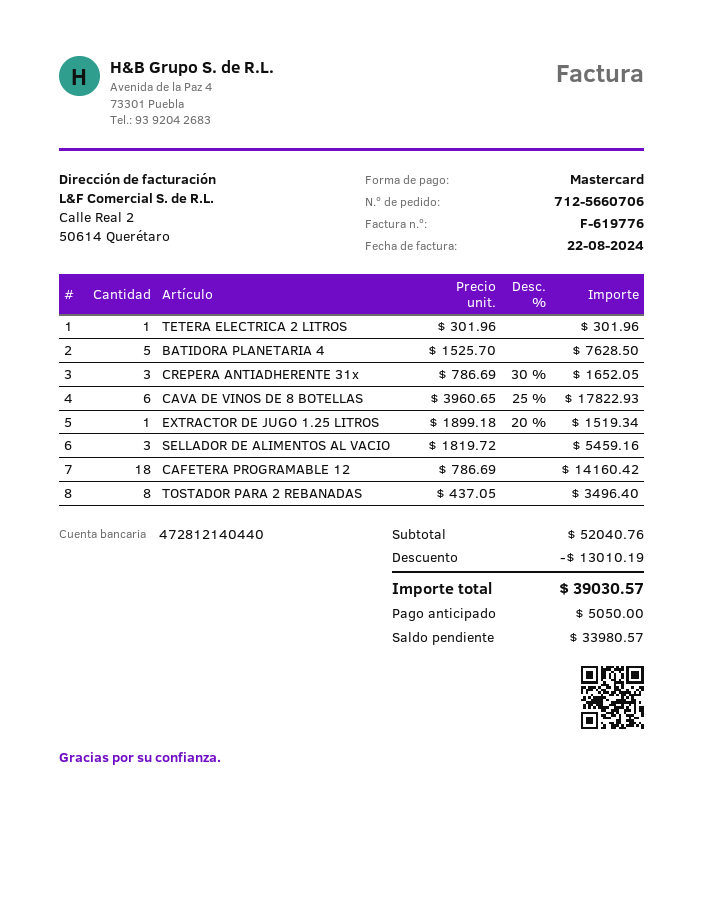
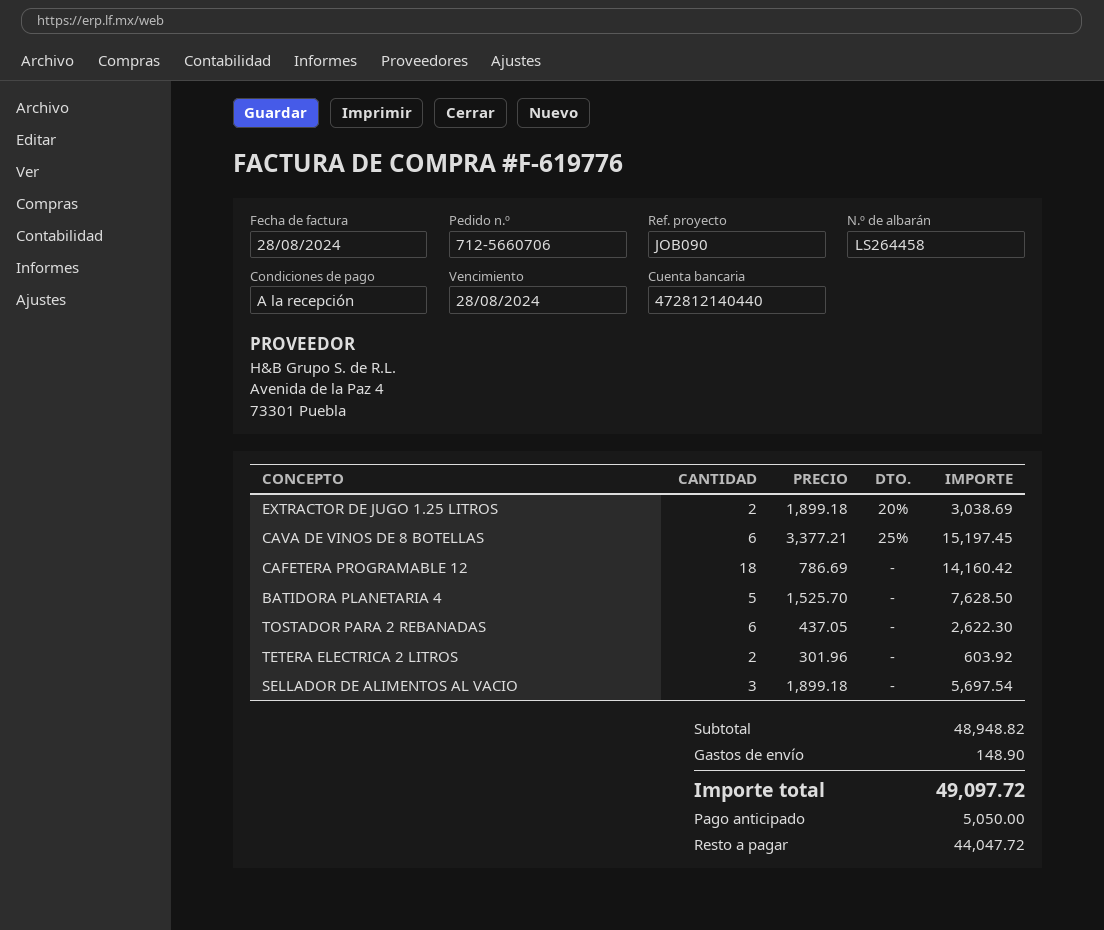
invoice date: 2024-08-22 -> 2024-08-28
TETERA ELECTRICA 2 LITROS: 1 x 301.96 = 301.96 -> 2 x 301.96 = 603.92
CREPERA ANTIADHERENTE 31x: 3 x 786.69 - 30% = 1652.05 -> none
CAVA DE VINOS DE 8 BOTELLAS: 6 x 3960.65 - 25% = 17822.93 -> 6 x 3377.21 - 25% = 15197.45
EXTRACTOR DE JUGO 1.25 LITROS: 1 x 1899.18 - 20% = 1519.34 -> 2 x 1899.18 - 20% = 3038.69
SELLADOR DE ALIMENTOS AL VACIO: 3 x 1819.72 = 5459.16 -> 3 x 1899.18 = 5697.54
TOSTADOR PARA 2 REBANADAS: 8 x 437.05 = 3496.40 -> 6 x 437.05 = 2622.30
subtotal: 52040.76 -> 48948.82
discount: 13010.19 -> none
shipping: none -> 148.90
total: 39030.57 -> 49097.72
balance: 33980.57 -> 44047.72

